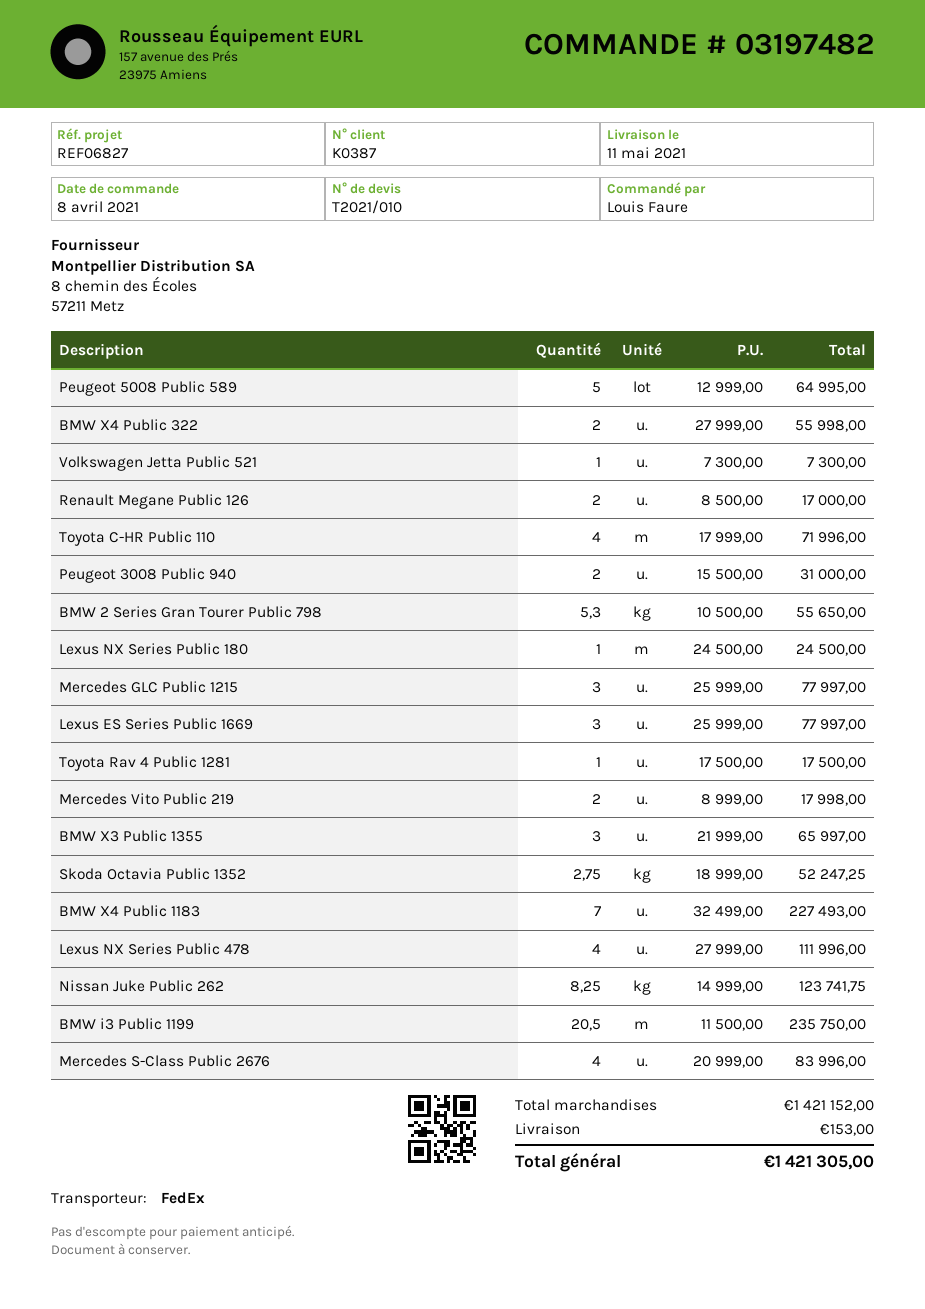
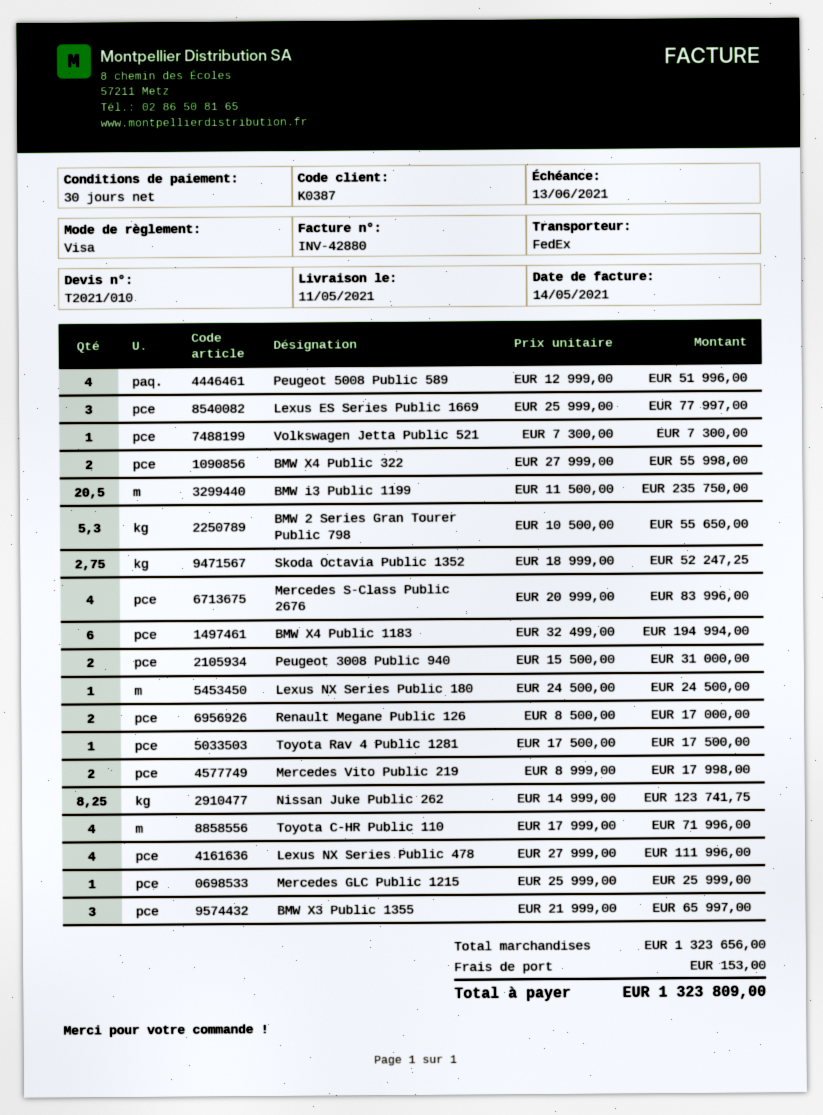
Peugeot 5008 Public 589: 5 x 12999.00 = 64995.00 -> 4 x 12999.00 = 51996.00
Mercedes GLC Public 1215: 3 x 25999.00 = 77997.00 -> 1 x 25999.00 = 25999.00
BMW X4 Public 1183: 7 x 32499.00 = 227493.00 -> 6 x 32499.00 = 194994.00
subtotal: 1421152.00 -> 1323656.00
total: 1421305.00 -> 1323809.00

